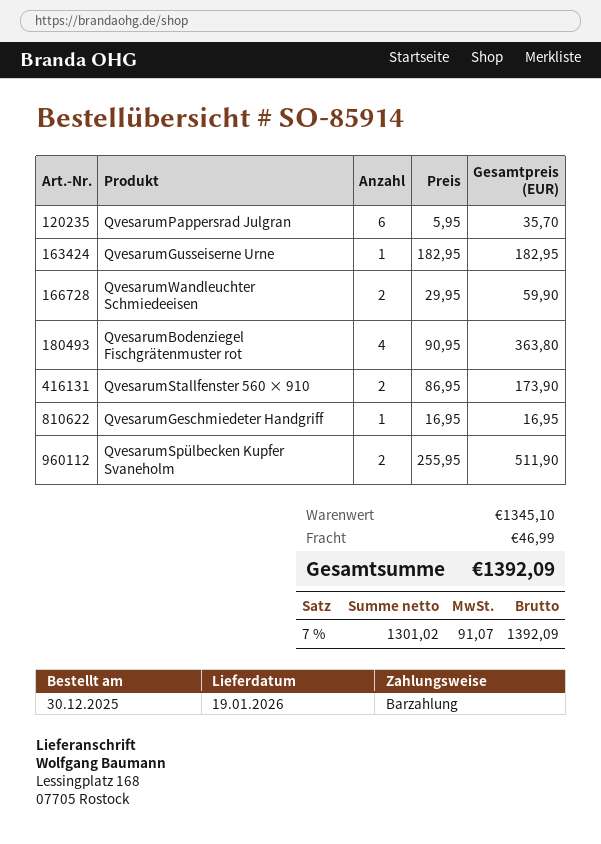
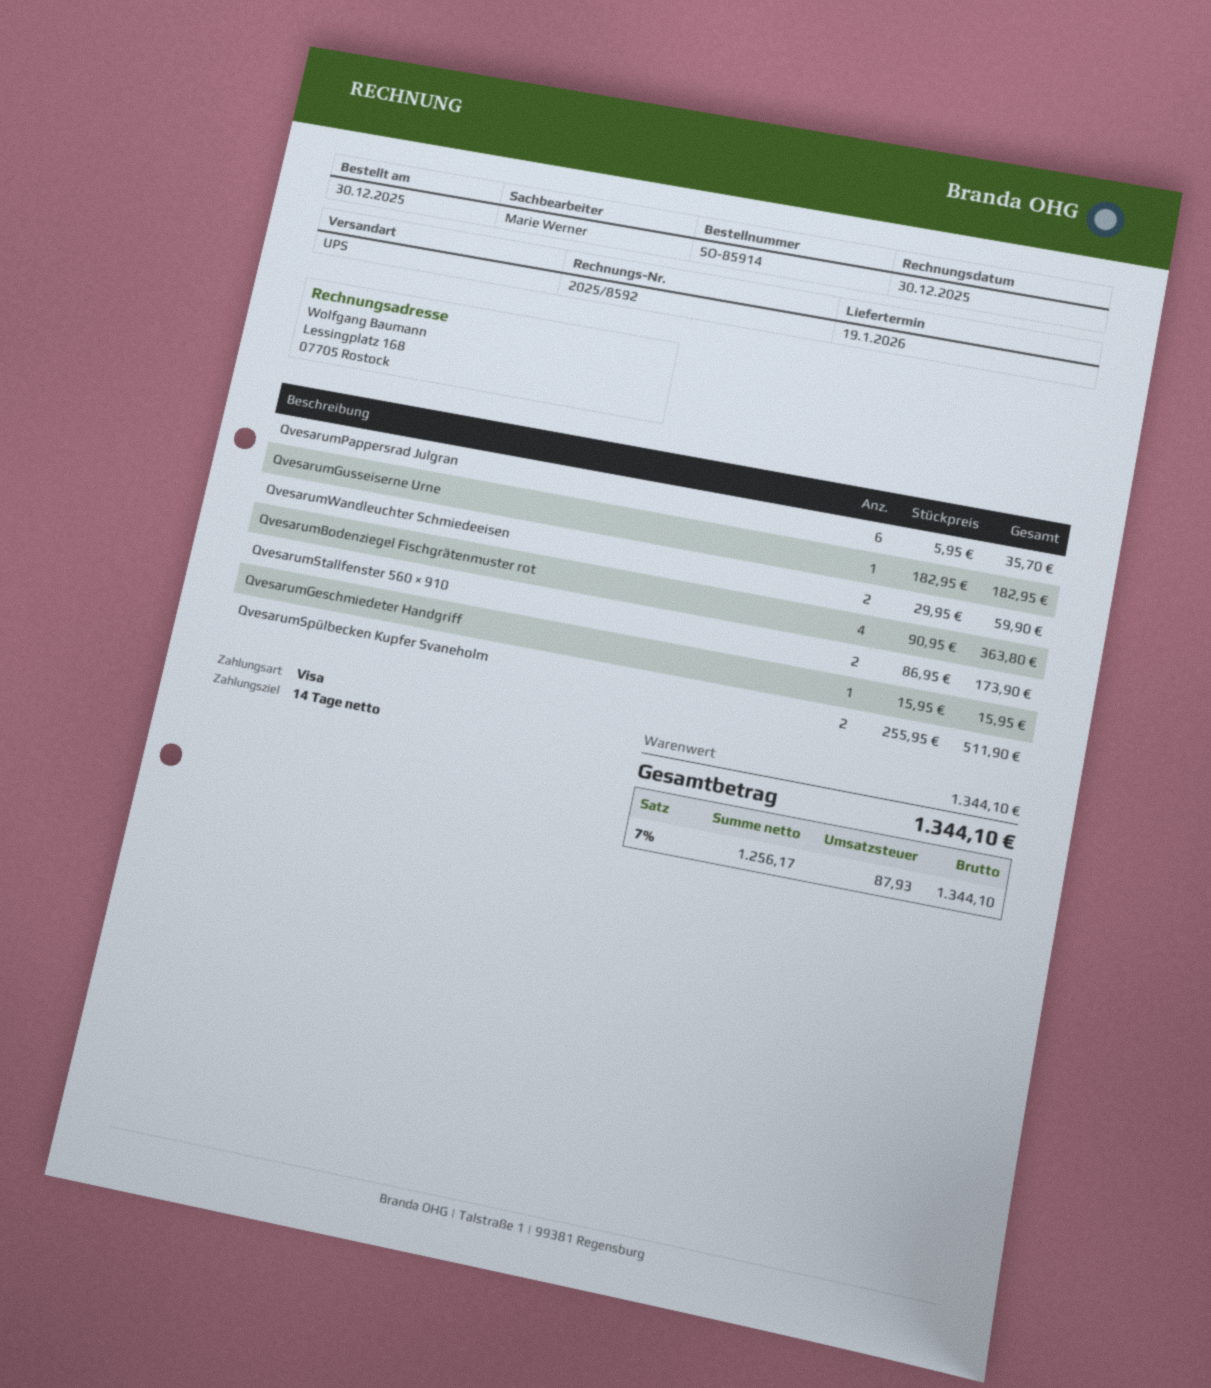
payment method: cash -> Visa
QvesarumGeschmiedeter Handgriff: 1 x 16.95 = 16.95 -> 1 x 15.95 = 15.95
subtotal: 1345.10 -> 1344.10
shipping: 46.99 -> none
net: 1301.02 -> 1256.17
tax: 7% = 91.07 -> 7% = 87.93
total: 1392.09 -> 1344.10

